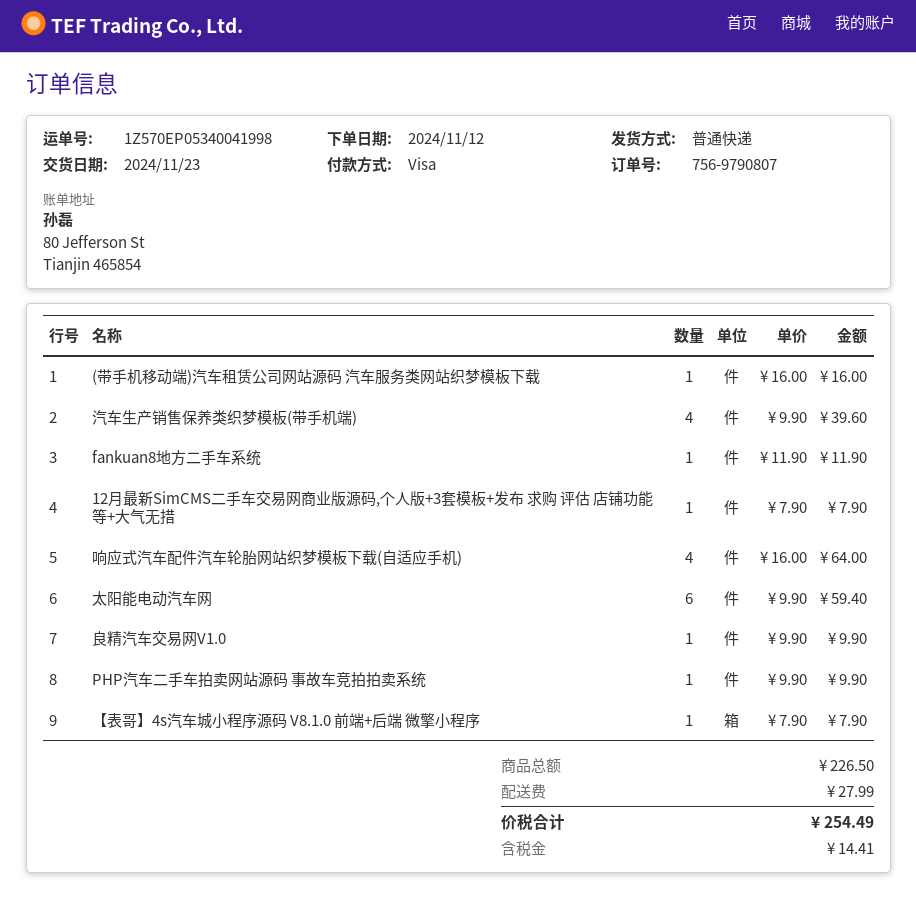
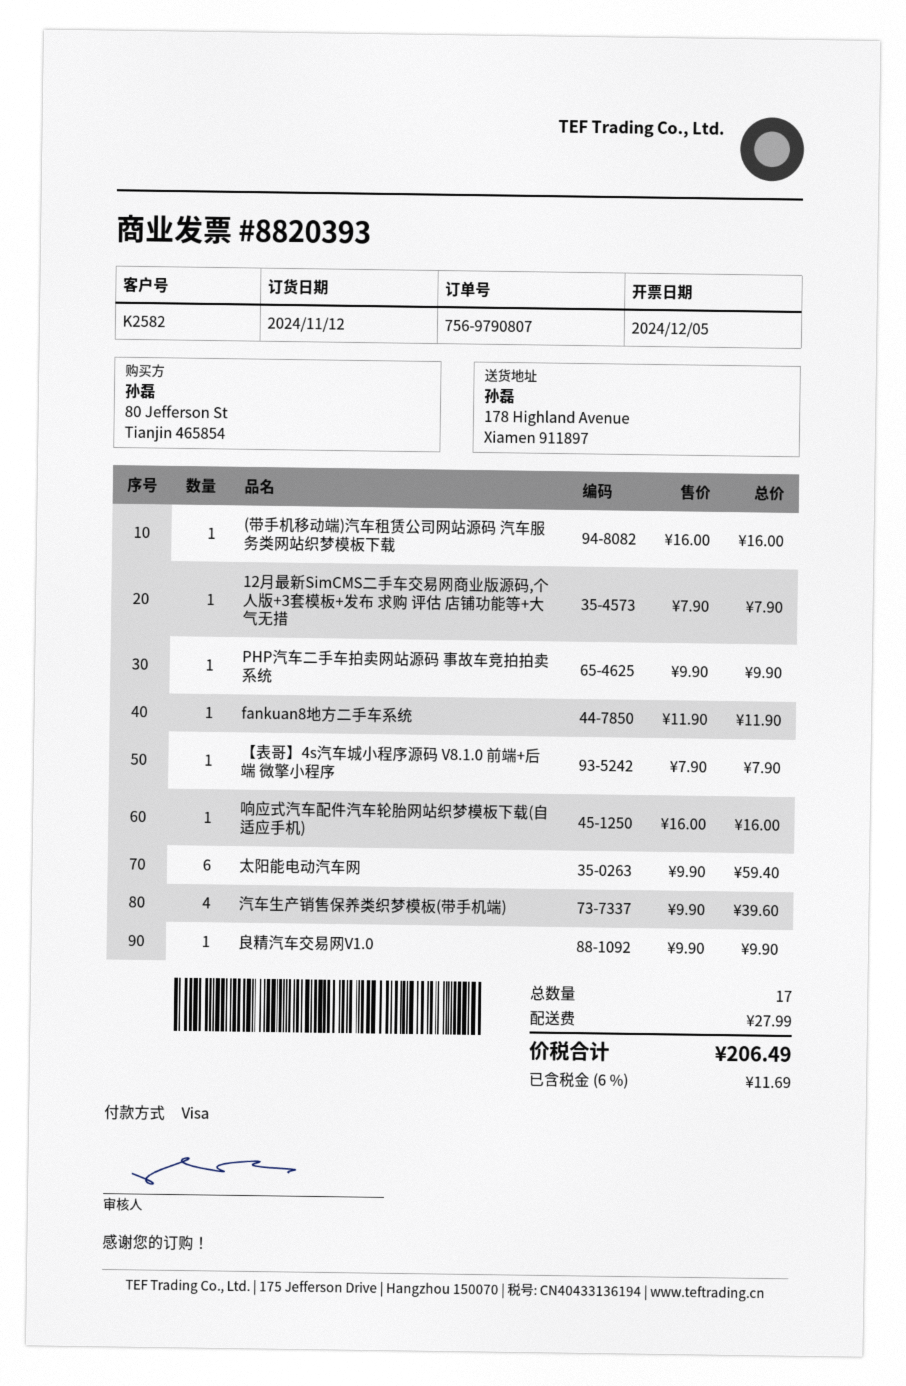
响应式汽车配件汽车轮胎网站织梦模板下载(自适应手机): 4 x 16.00 = 64.00 -> 1 x 16.00 = 16.00
tax: 14.41 -> 11.69
total: 254.49 -> 206.49

